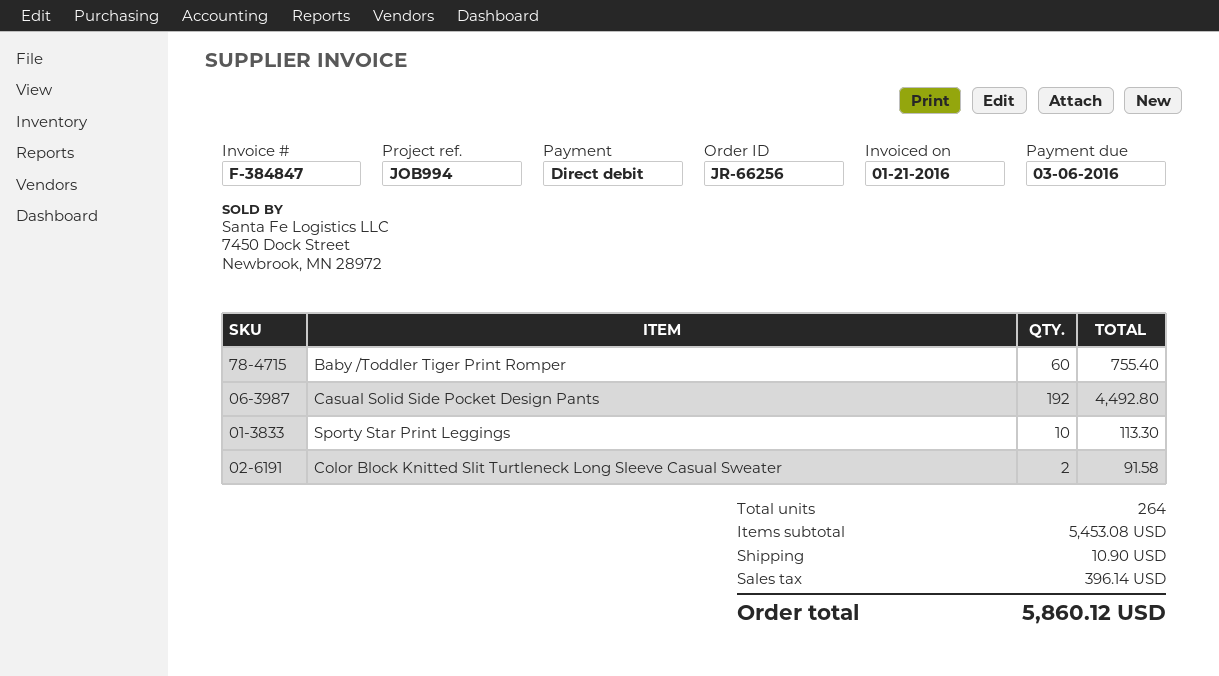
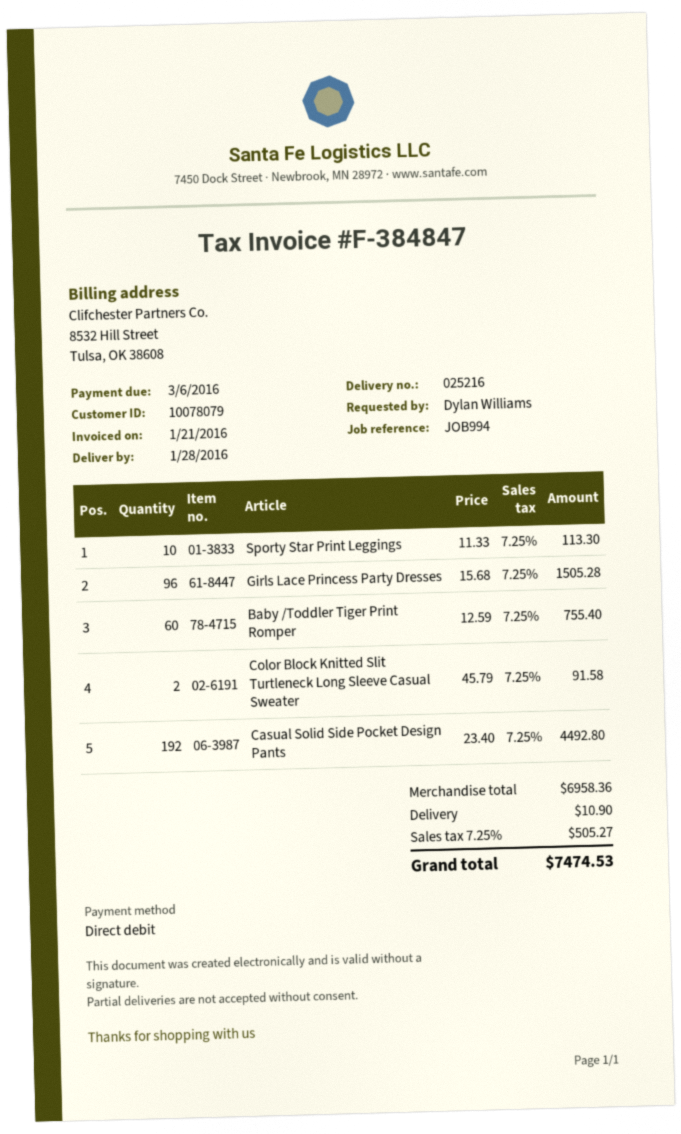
Girls Lace Princess Party Dresses: none -> 96 for 1505.28
subtotal: 5453.08 -> 6958.36
tax: 396.14 -> 505.27
total: 5860.12 -> 7474.53

